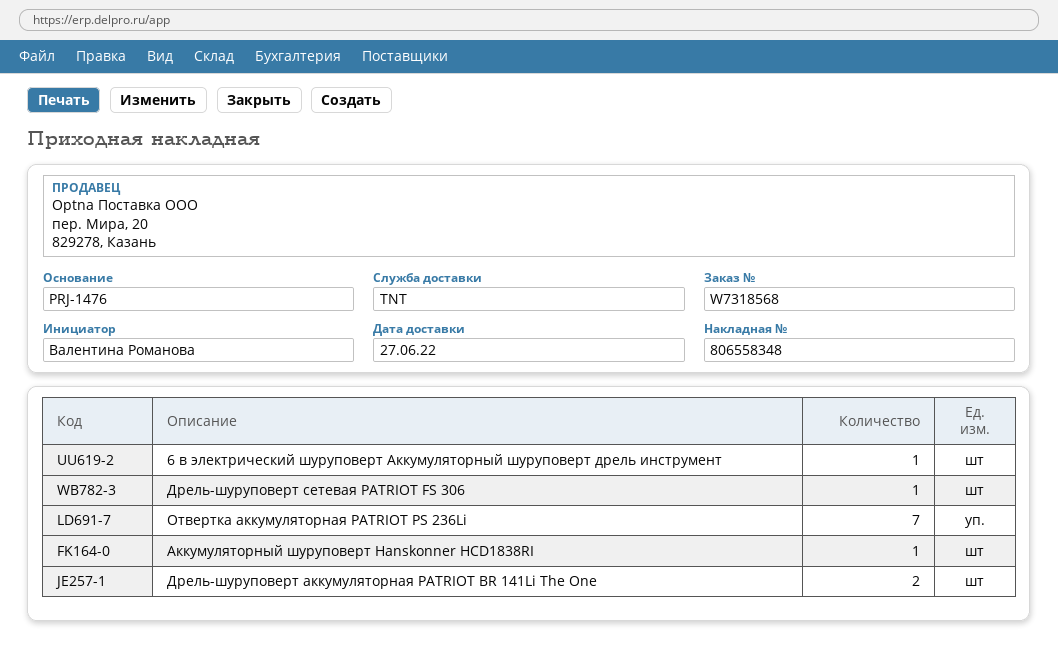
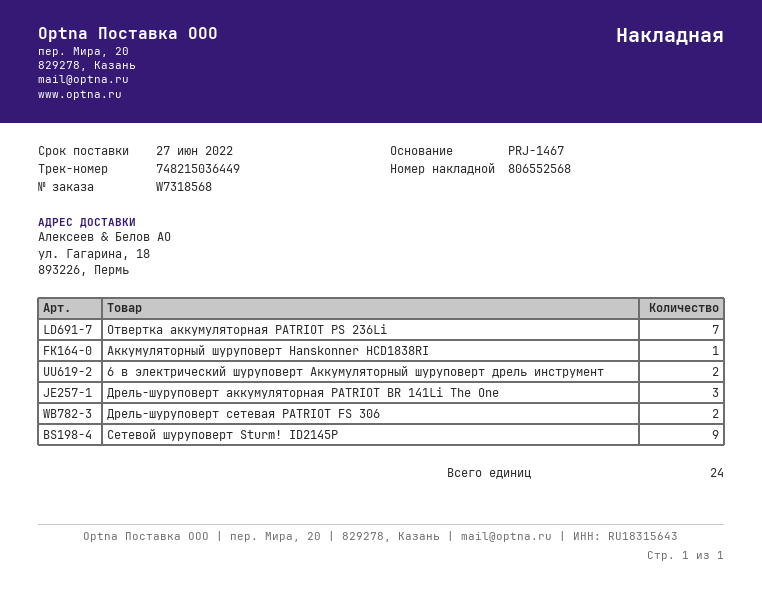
delivery note number: 806558348 -> 806552568
reference: PRJ-1476 -> PRJ-1467
6 в электрический шуруповерт Аккумуляторный шуруповерт дрель инструмент: 1 -> 2
Дрель-шуруповерт сетевая PATRIOT FS 306: 1 -> 2
Дрель-шуруповерт аккумуляторная PATRIOT BR 141Li The One: 2 -> 3
Сетевой шуруповерт Sturm! ID2145P: none -> 9

